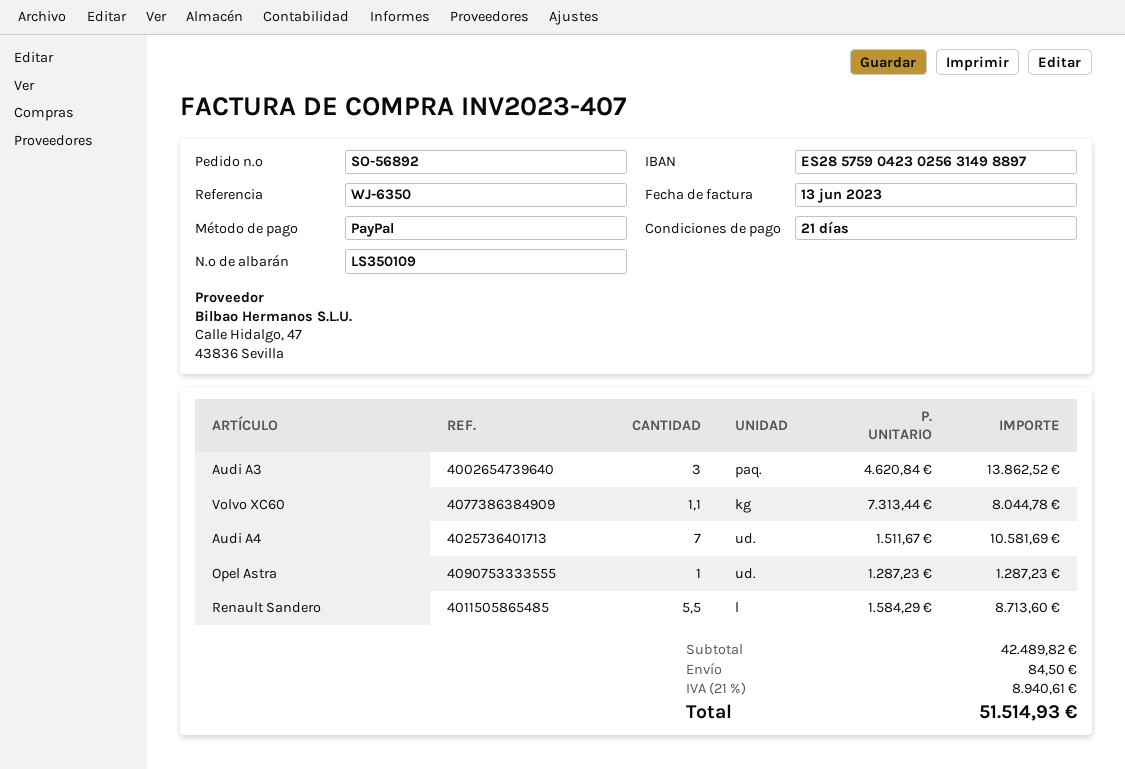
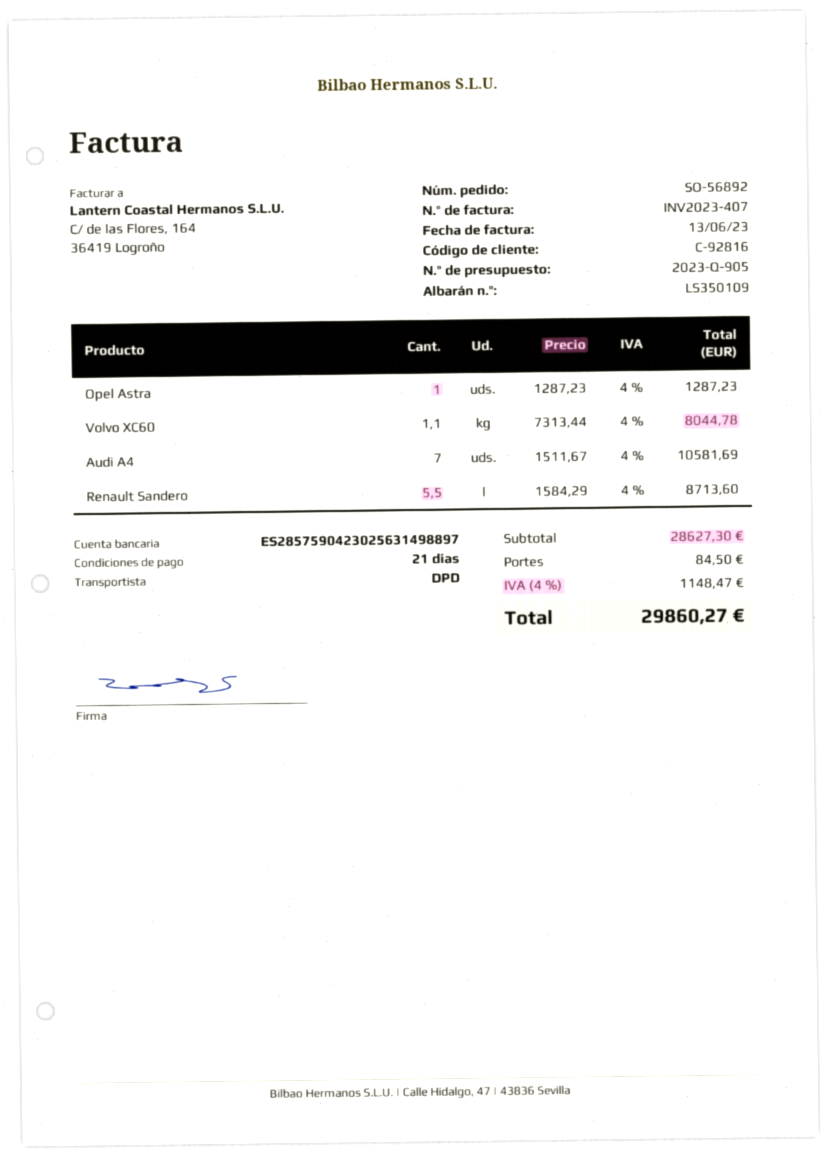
Audi A3: 3 x 4620.84 = 13862.52 -> none
subtotal: 42489.82 -> 28627.30
tax: 21% = 8940.61 -> 4% = 1148.47
total: 51514.93 -> 29860.27

